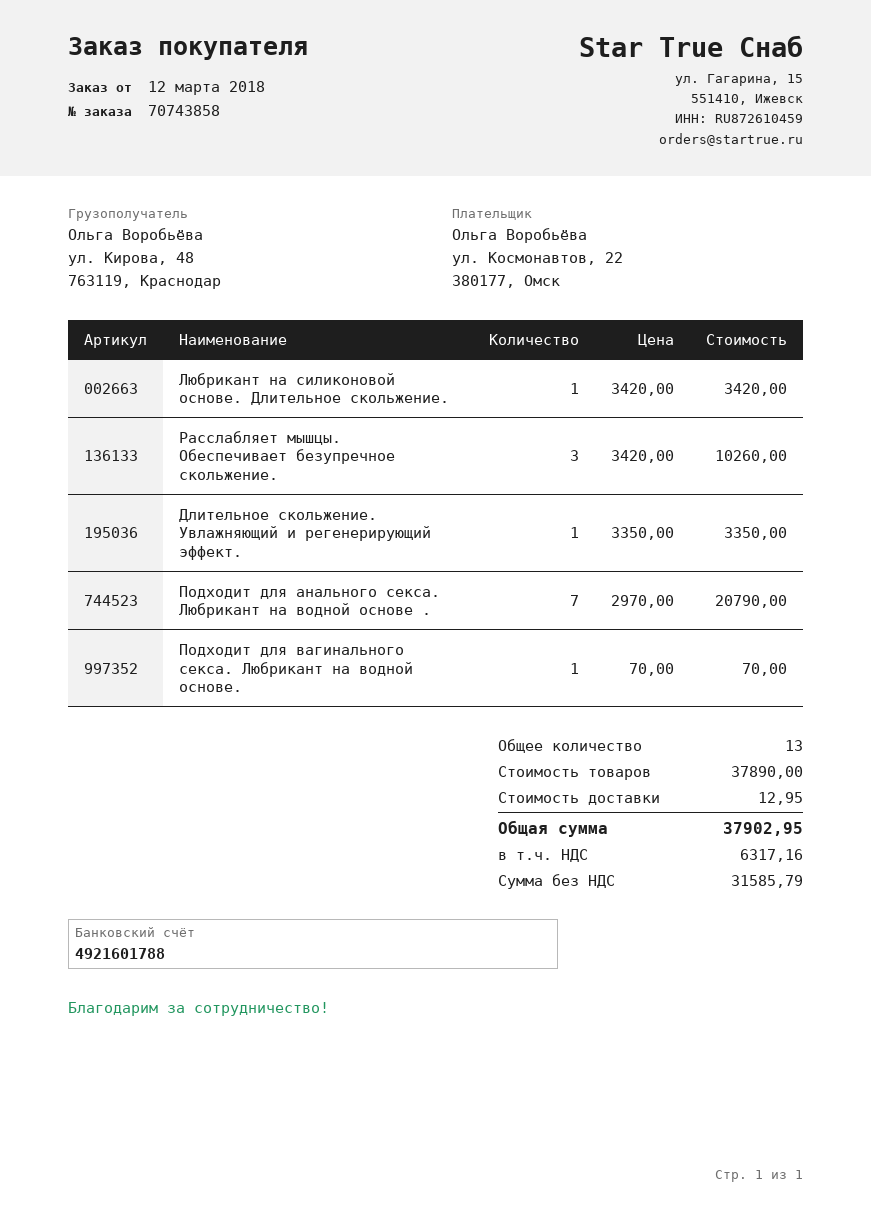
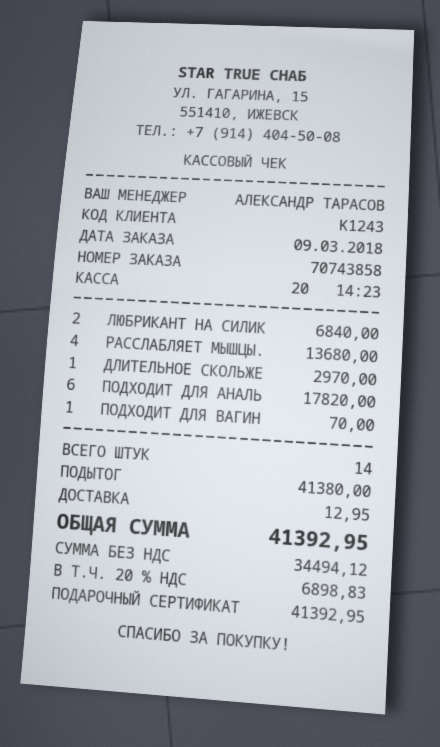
order date: 2018-03-12 -> 2018-03-09
Любрикант на силиконовой основе. Длительное скольжение.: 1 for 3420.00 -> 2 for 6840.00
Расслабляет мышцы. Обеспечивает безупречное скольжение.: 3 for 10260.00 -> 4 for 13680.00
Длительное скольжение. Увлажняющий и регенерирующий эффект.: 1 for 3350.00 -> 1 for 2970.00
Подходит для анального секса. Любрикант на водной основе .: 7 for 20790.00 -> 6 for 17820.00
total quantity: 13 -> 14
subtotal: 37890.00 -> 41380.00
net: 31585.79 -> 34494.12
tax: 6317.16 -> 6898.83
total: 37902.95 -> 41392.95

